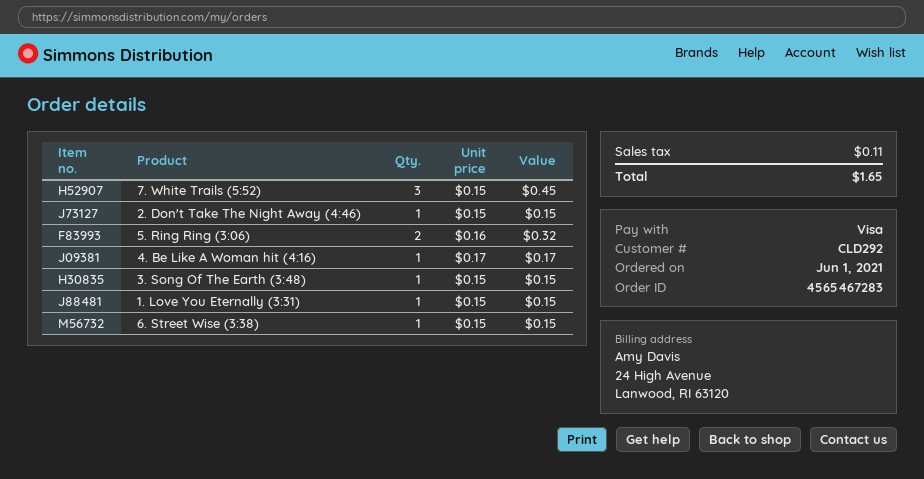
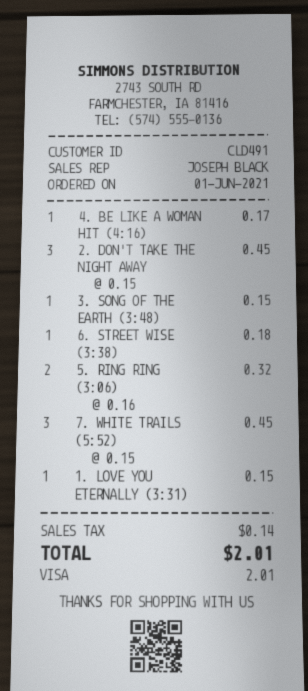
customer number: CLD292 -> CLD491
2. Don't Take The Night Away (4:46): 1 x 0.15 = 0.15 -> 3 x 0.15 = 0.45
6. Street Wise (3:38): 1 x 0.15 = 0.15 -> 1 x 0.18 = 0.18
tax: 0.11 -> 0.14
total: 1.65 -> 2.01

